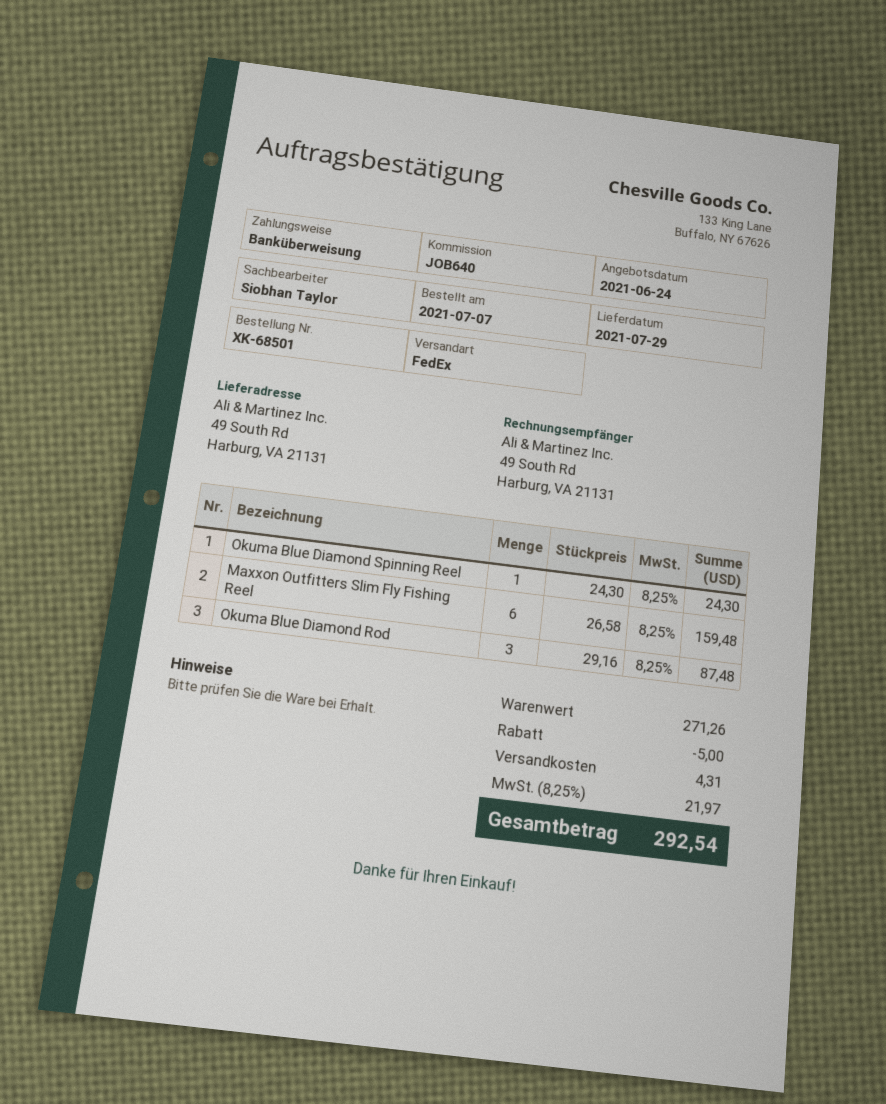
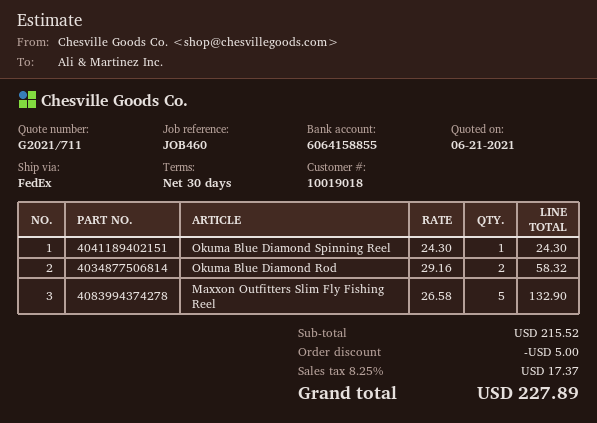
quote date: 2021-06-24 -> 2021-06-21
reference: JOB640 -> JOB460
Maxxon Outfitters Slim Fly Fishing Reel: 6 x 26.58 = 159.48 -> 5 x 26.58 = 132.90
Okuma Blue Diamond Rod: 3 x 29.16 = 87.48 -> 2 x 29.16 = 58.32
subtotal: 271.26 -> 215.52
shipping: 4.31 -> none
tax: 8.25% = 21.97 -> 8.25% = 17.37
total: 292.54 -> 227.89

